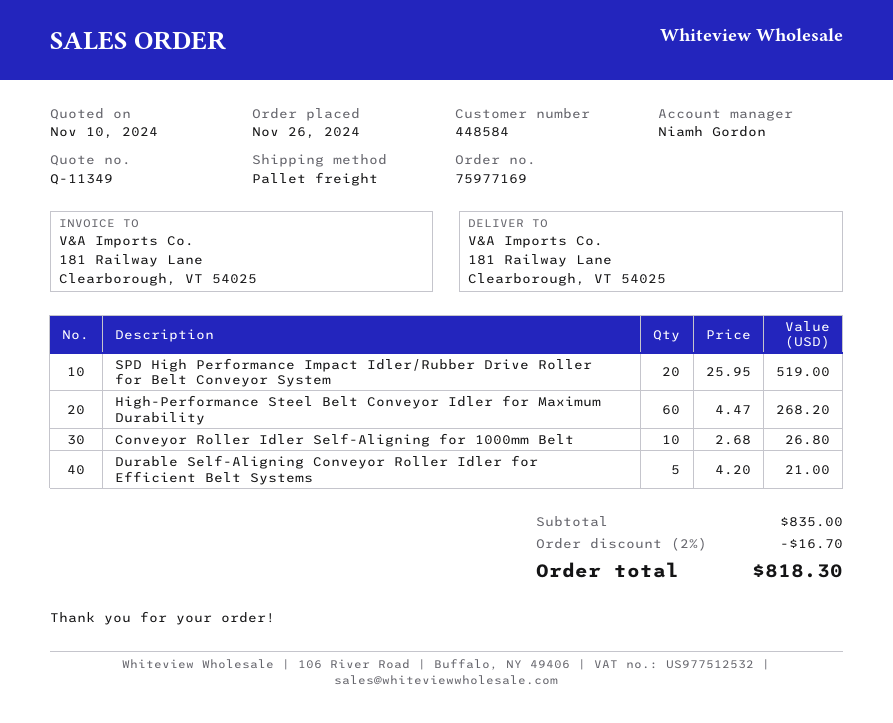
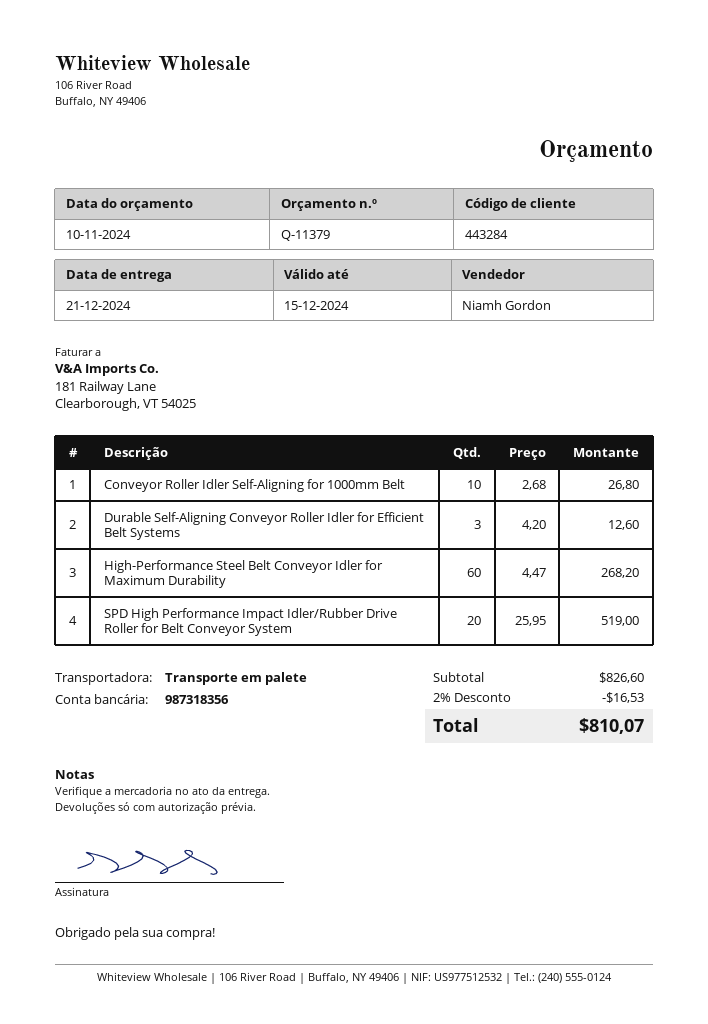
quote number: Q-11349 -> Q-11379
customer number: 448584 -> 443284
Durable Self-Aligning Conveyor Roller Idler for Efficient Belt Systems: 5 x 4.20 = 21.00 -> 3 x 4.20 = 12.60
subtotal: 835.00 -> 826.60
discount: 2% = 16.70 -> 2% = 16.53
total: 818.30 -> 810.07

